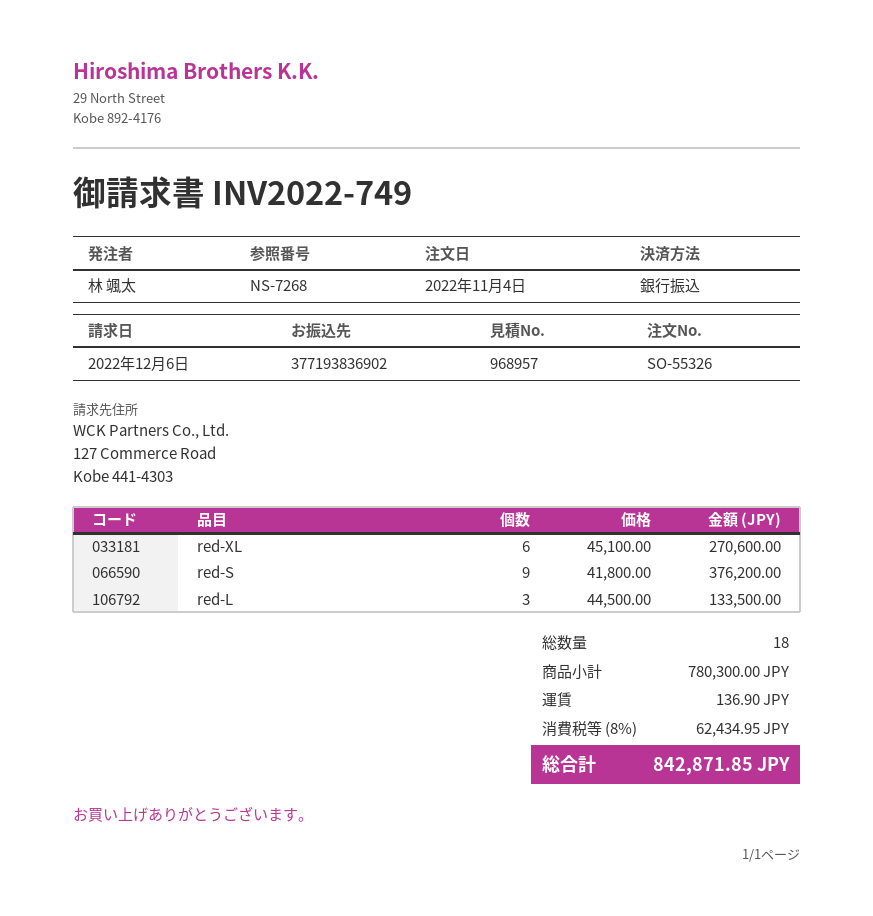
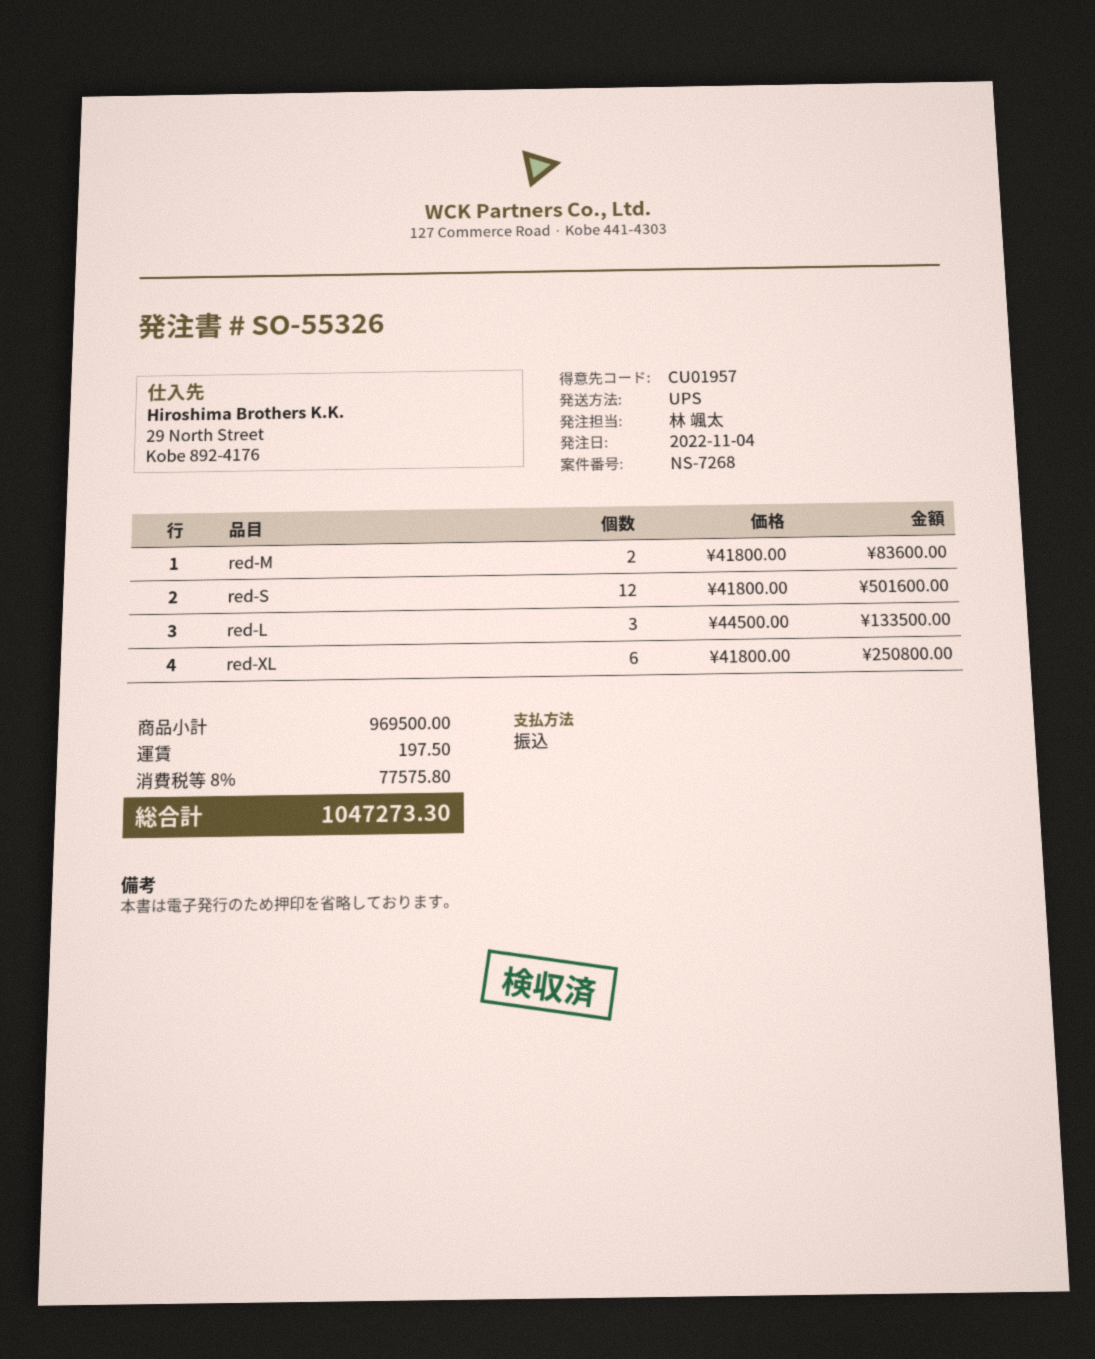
red-XL: 6 x 45100.00 = 270600.00 -> 6 x 41800.00 = 250800.00
red-S: 9 x 41800.00 = 376200.00 -> 12 x 41800.00 = 501600.00
red-M: none -> 2 x 41800.00 = 83600.00
subtotal: 780300.00 -> 969500.00
shipping: 136.90 -> 197.50
tax: 8% = 62434.95 -> 8% = 77575.80
total: 842871.85 -> 1047273.30

